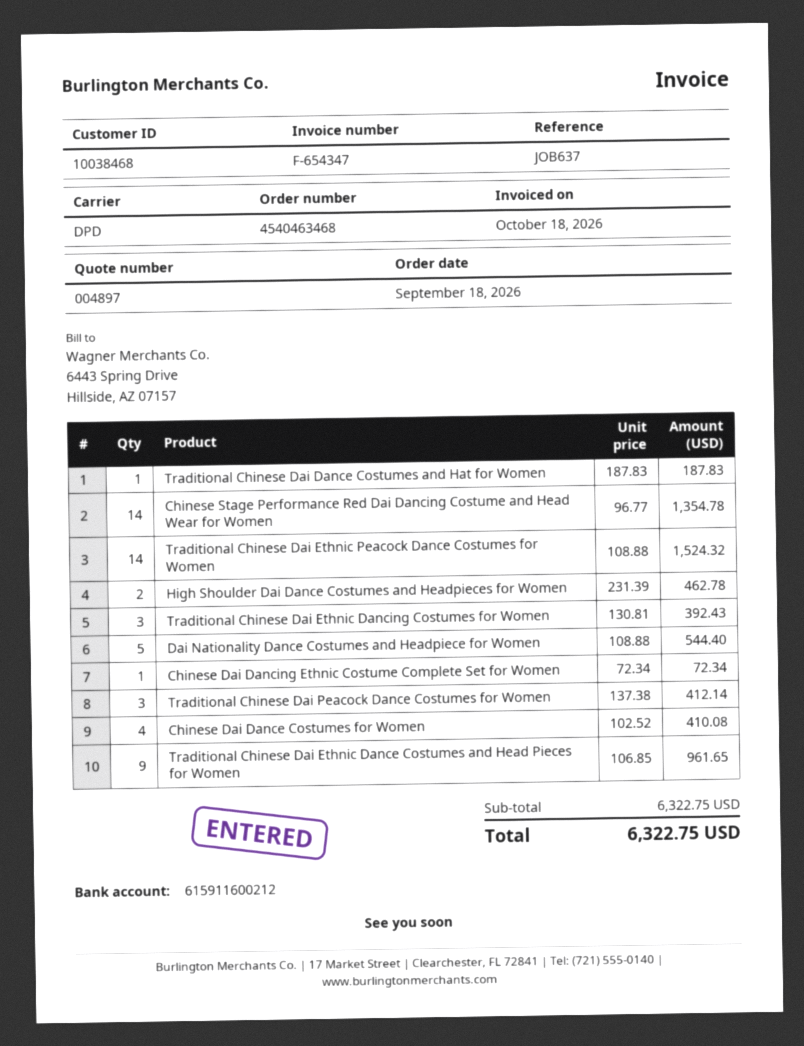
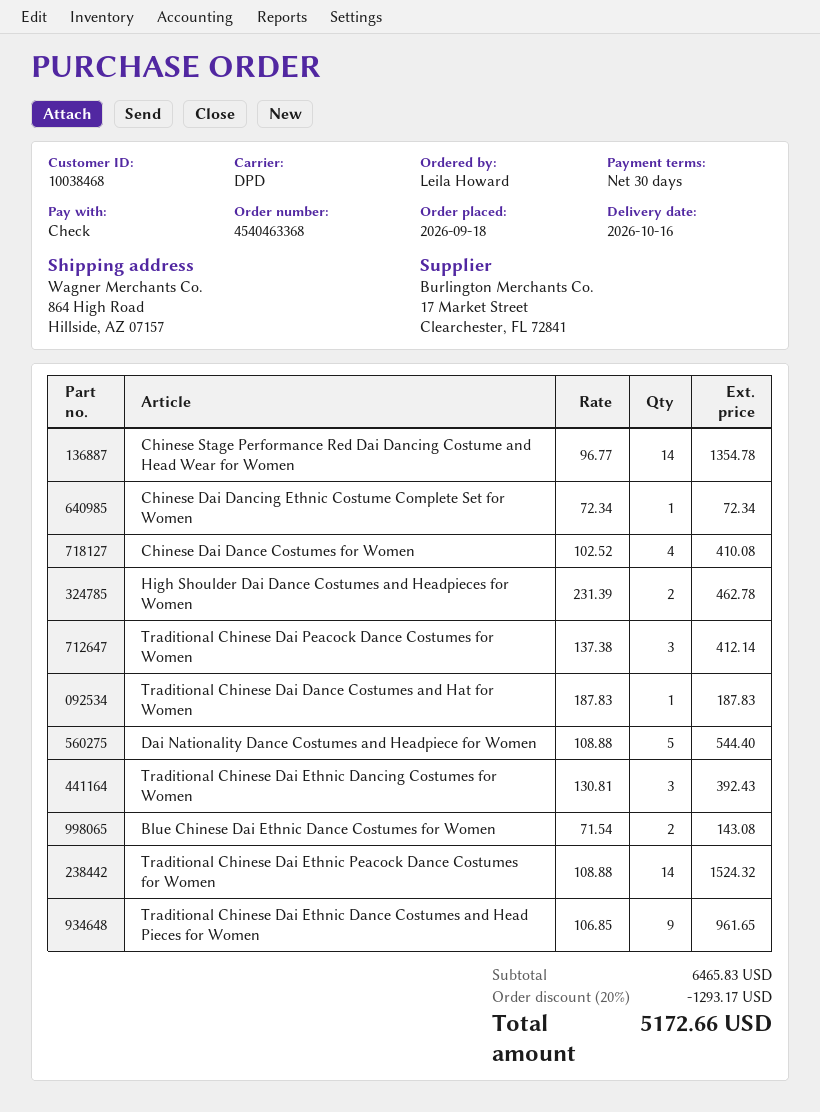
order number: 4540463468 -> 4540463368
Blue Chinese Dai Ethnic Dance Costumes for Women: none -> 2 x 71.54 = 143.08
subtotal: 6322.75 -> 6465.83
discount: none -> 20% = 1293.17
total: 6322.75 -> 5172.66

